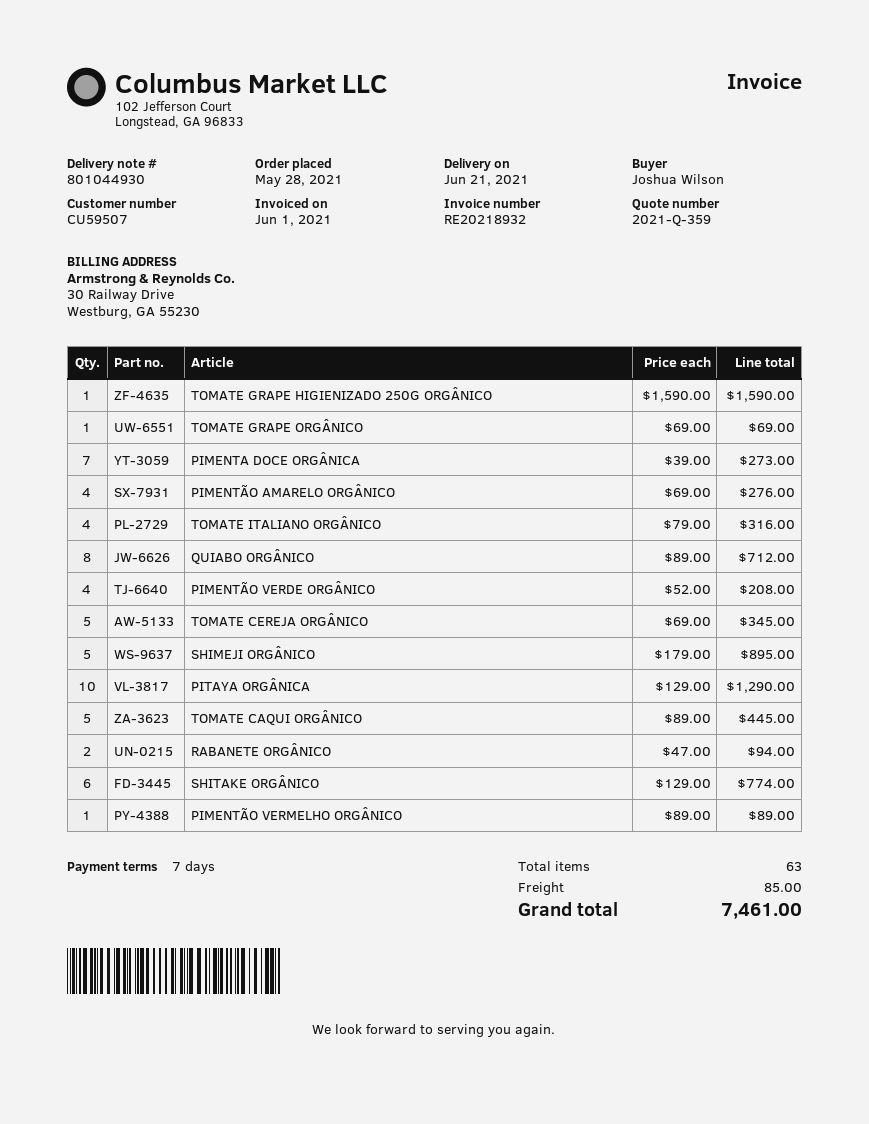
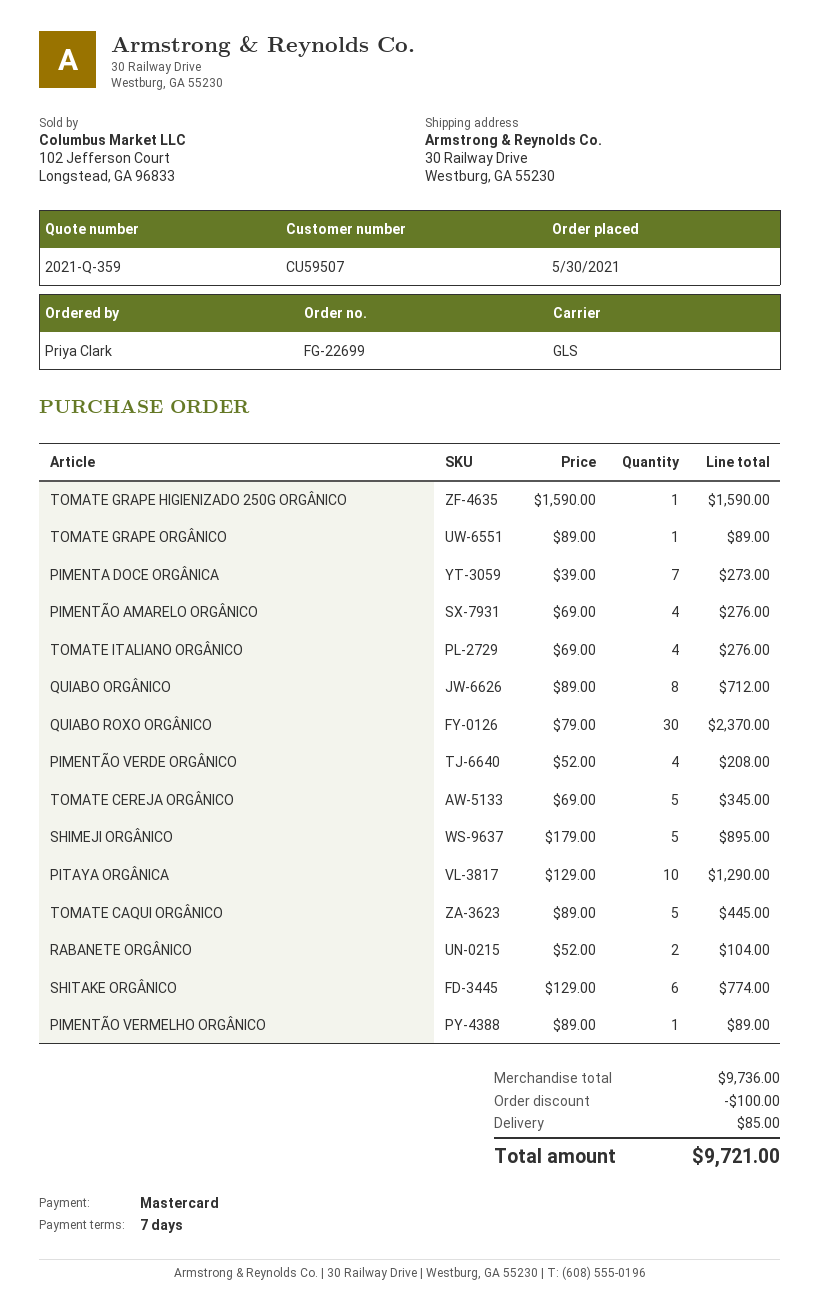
order date: 2021-05-28 -> 2021-05-30
ordered by: Joshua Wilson -> Priya Clark
TOMATE GRAPE ORGÂNICO: 1 x 69.00 = 69.00 -> 1 x 89.00 = 89.00
TOMATE ITALIANO ORGÂNICO: 4 x 79.00 = 316.00 -> 4 x 69.00 = 276.00
RABANETE ORGÂNICO: 2 x 47.00 = 94.00 -> 2 x 52.00 = 104.00
QUIABO ROXO ORGÂNICO: none -> 30 x 79.00 = 2370.00
discount: none -> 100.00
total: 7461.00 -> 9721.00

